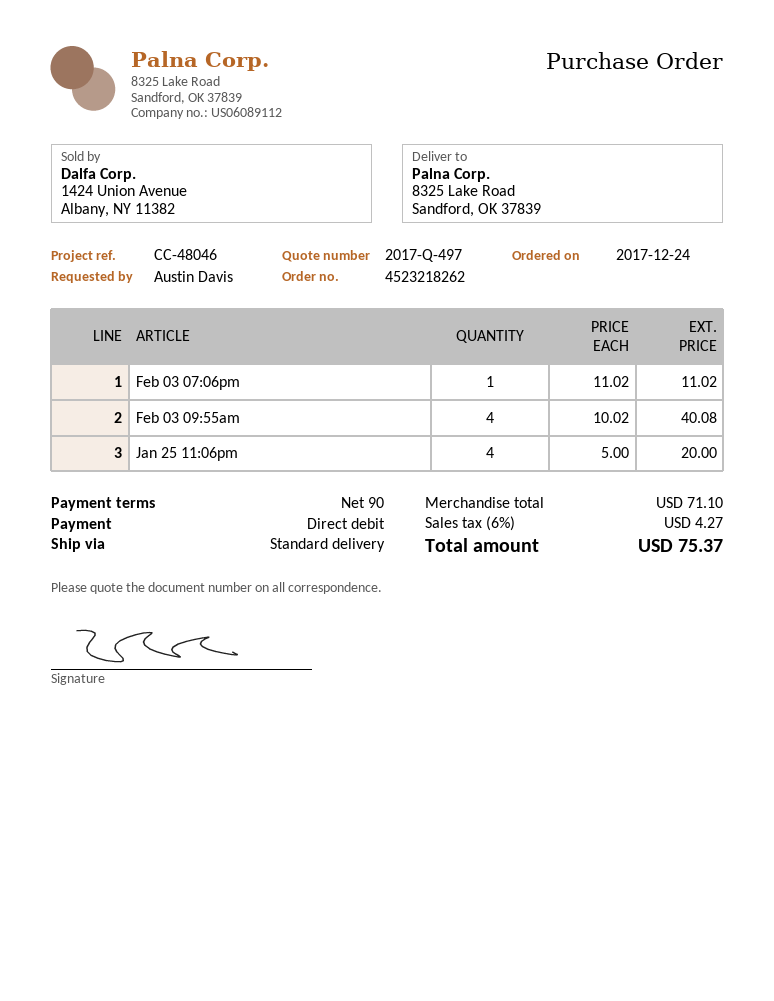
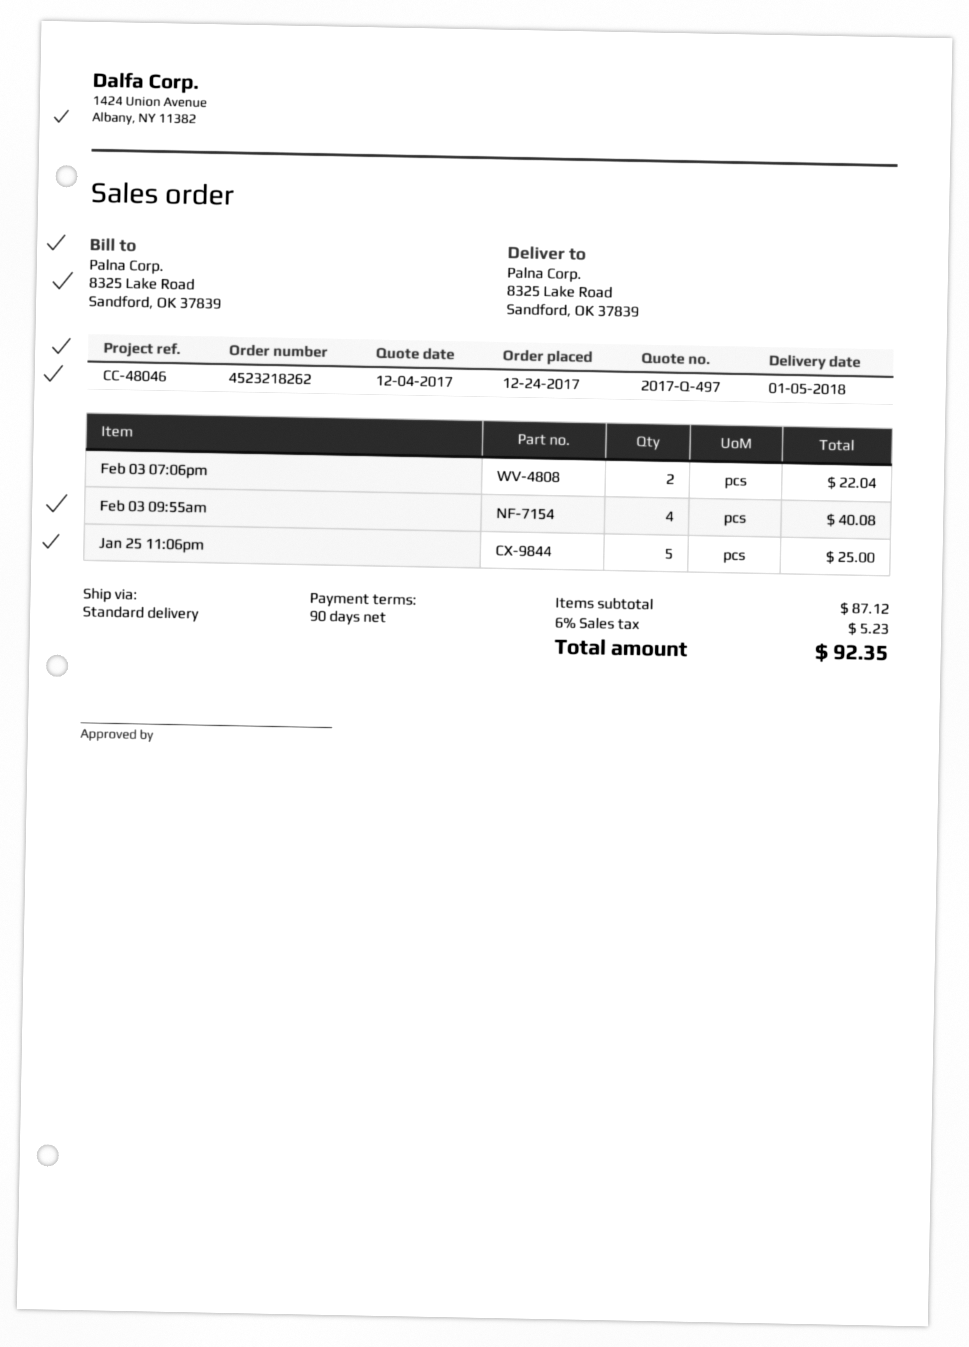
Feb 03 07:06pm: 1 for 11.02 -> 2 for 22.04
Jan 25 11:06pm: 4 for 20.00 -> 5 for 25.00
subtotal: 71.10 -> 87.12
tax: 6% = 4.27 -> 6% = 5.23
total: 75.37 -> 92.35

